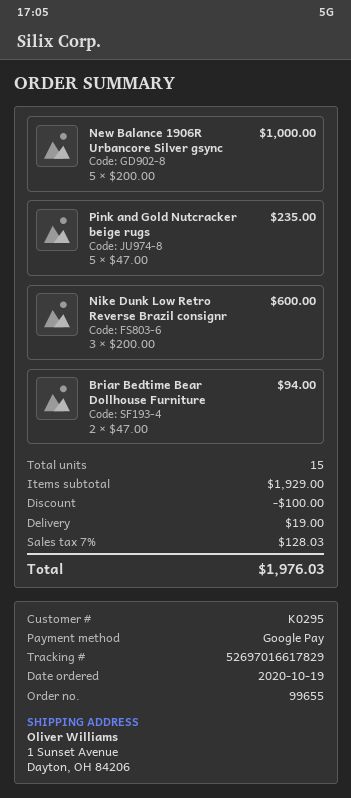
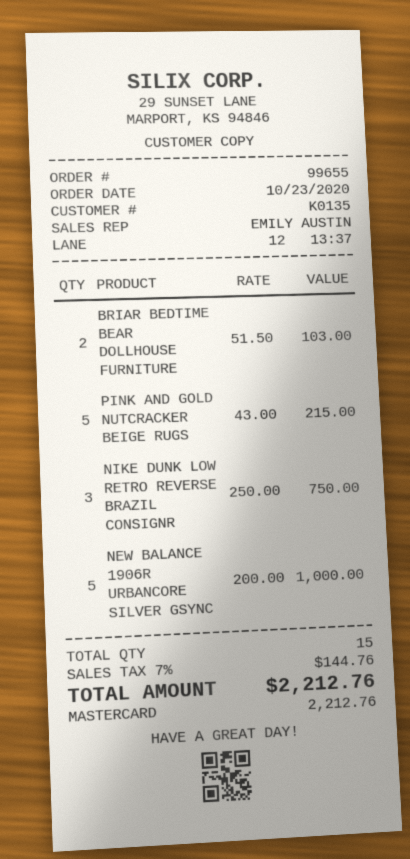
order date: 2020-10-19 -> 2020-10-23
customer number: K0295 -> K0135
payment method: Google Pay -> Mastercard
Pink and Gold Nutcracker beige rugs: 5 x 47.00 = 235.00 -> 5 x 43.00 = 215.00
Nike Dunk Low Retro Reverse Brazil consignr: 3 x 200.00 = 600.00 -> 3 x 250.00 = 750.00
Briar Bedtime Bear Dollhouse Furniture: 2 x 47.00 = 94.00 -> 2 x 51.50 = 103.00
discount: 100.00 -> none
shipping: 19.00 -> none
tax: 7% = 128.03 -> 7% = 144.76
total: 1976.03 -> 2212.76

